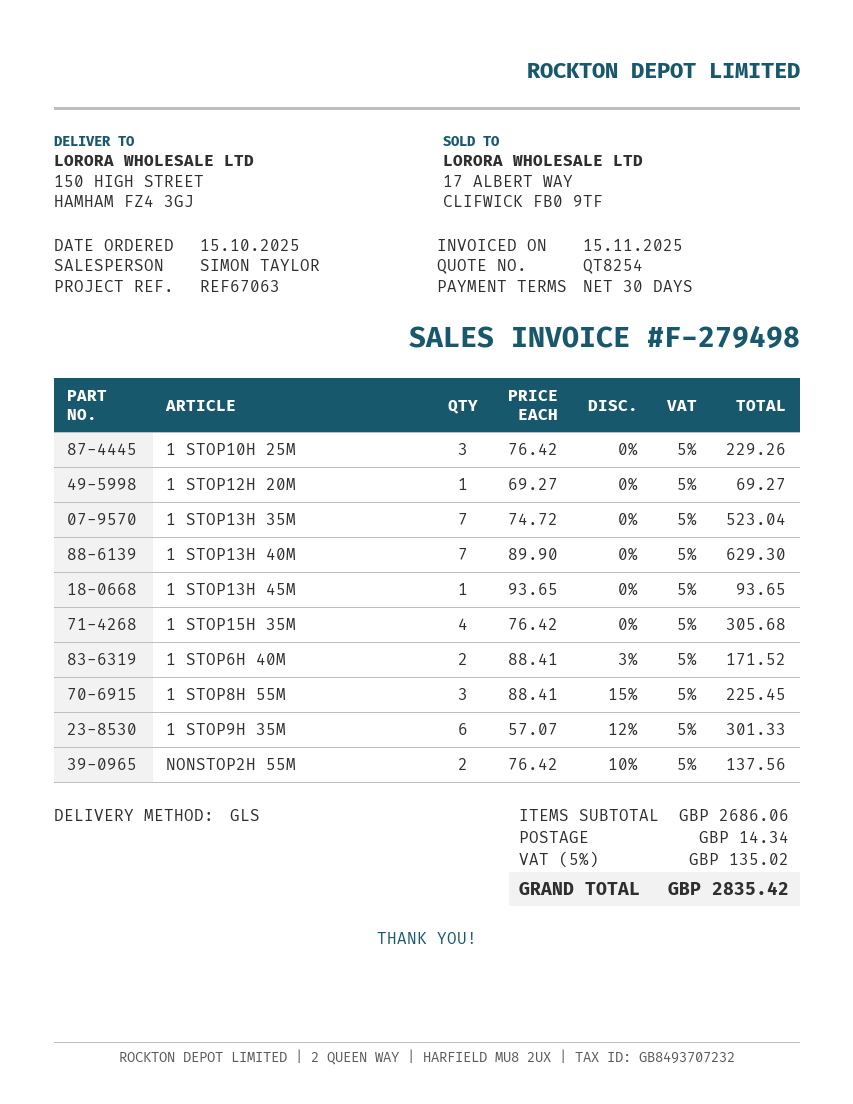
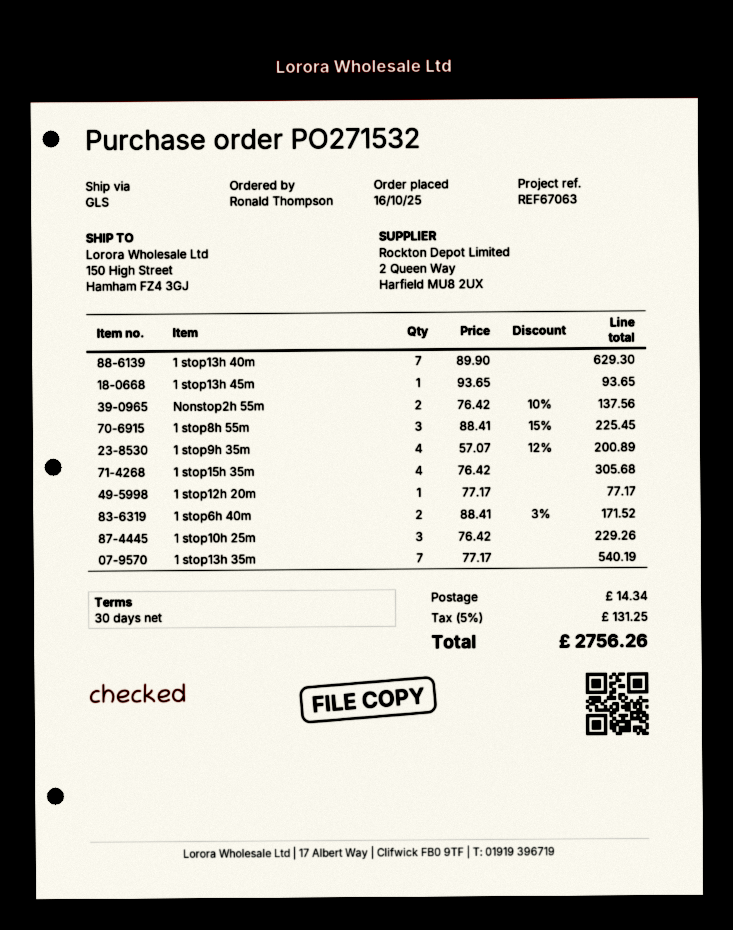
order date: 2025-10-15 -> 2025-10-16
1 STOP12H 20M: 1 x 69.27 = 69.27 -> 1 x 77.17 = 77.17
1 STOP13H 35M: 7 x 74.72 = 523.04 -> 7 x 77.17 = 540.19
1 STOP9H 35M: 6 x 57.07 - 12% = 301.33 -> 4 x 57.07 - 12% = 200.89
tax: 5% = 135.02 -> 5% = 131.25
total: 2835.42 -> 2756.26

